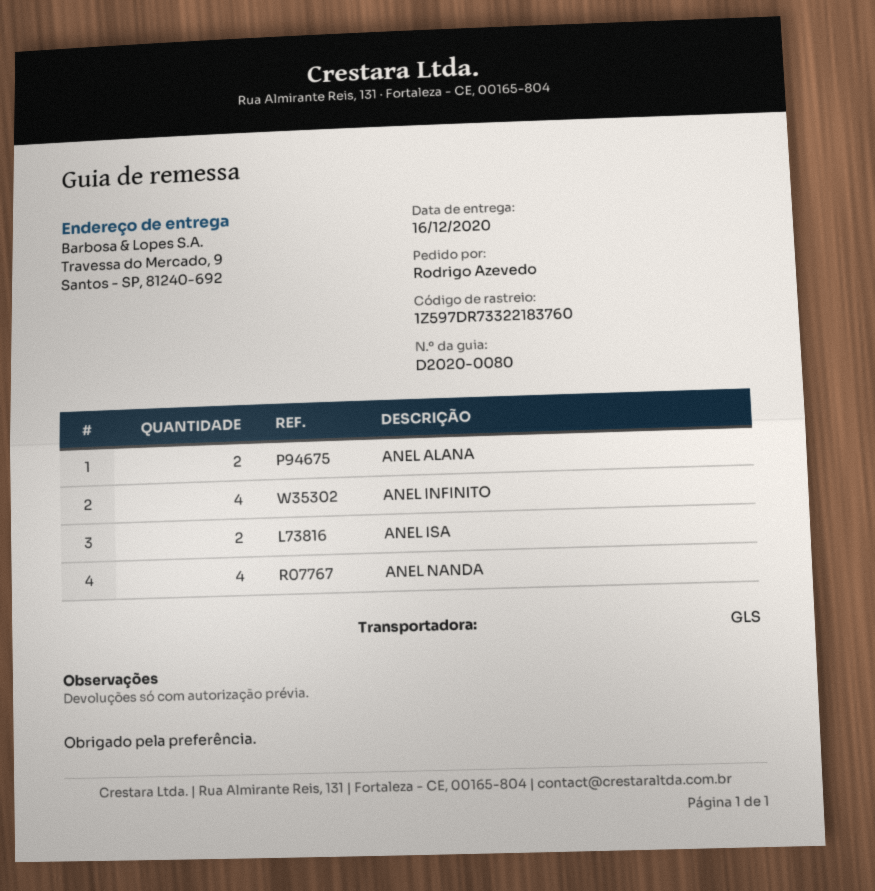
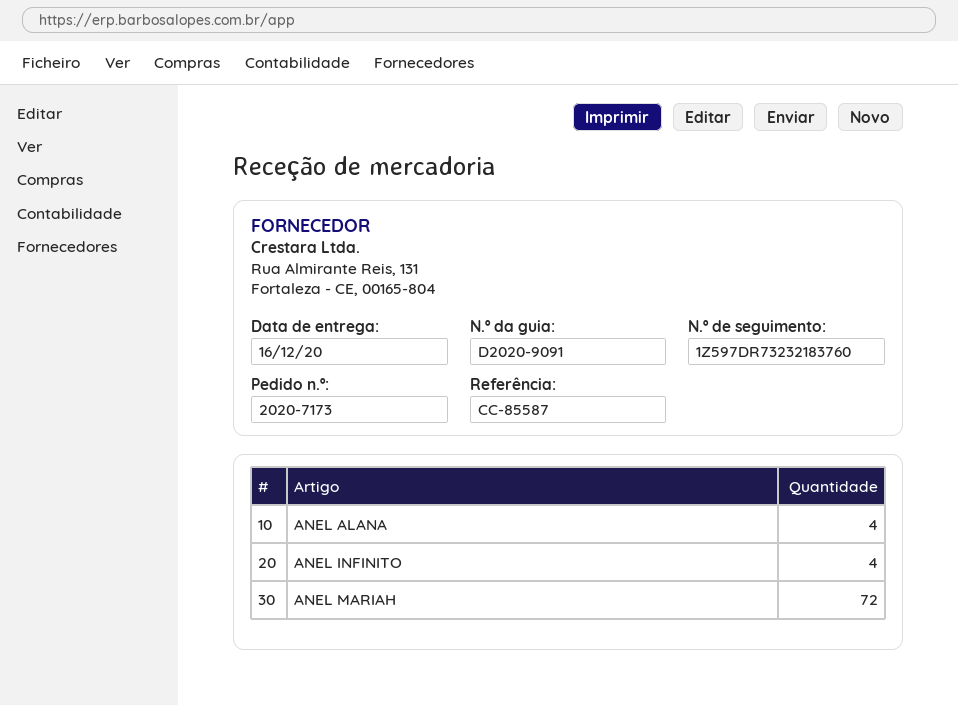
delivery note number: D2020-0080 -> D2020-9091
tracking number: 1Z597DR73322183760 -> 1Z597DR73232183760
ANEL ALANA: 2 -> 4
ANEL ISA: 2 -> none
ANEL NANDA: 4 -> none
ANEL MARIAH: none -> 72

